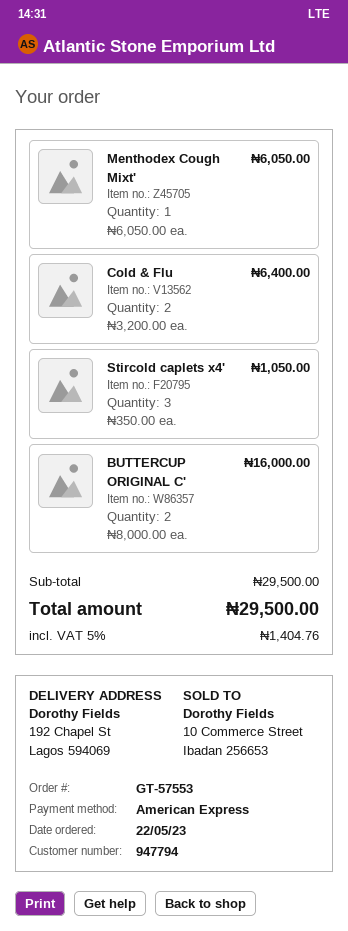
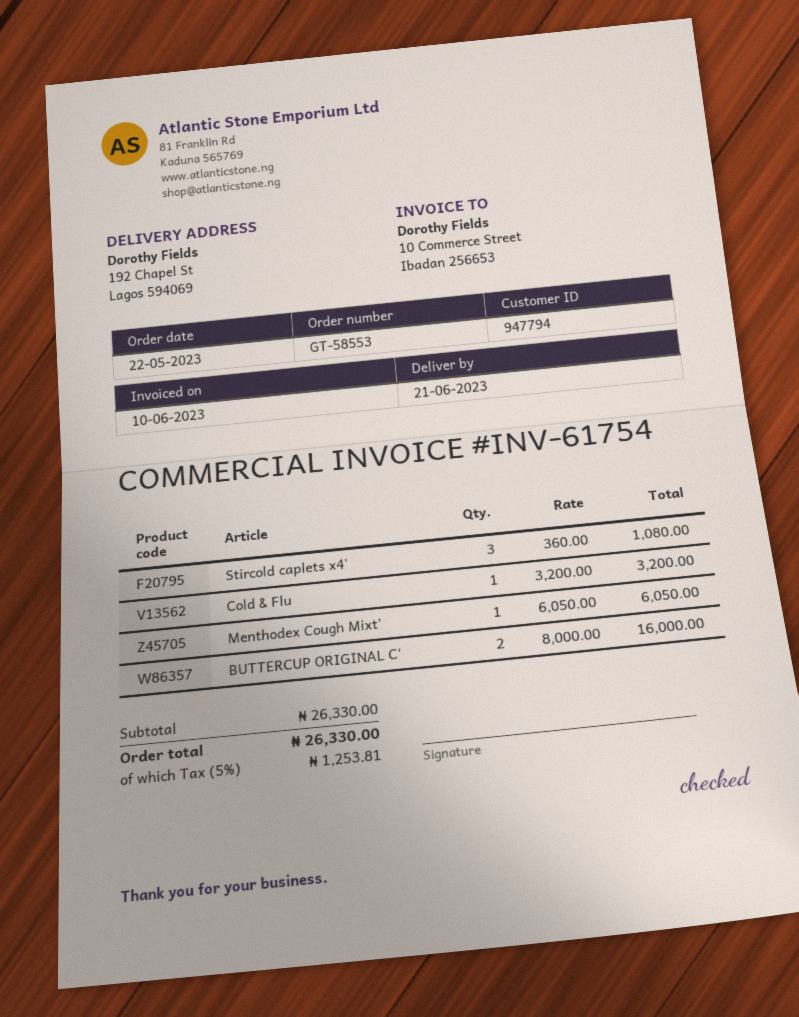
order number: GT-57553 -> GT-58553
Cold & Flu: 2 x 3200.00 = 6400.00 -> 1 x 3200.00 = 3200.00
Stircold caplets x4': 3 x 350.00 = 1050.00 -> 3 x 360.00 = 1080.00
subtotal: 29500.00 -> 26330.00
tax: 5% = 1404.76 -> 5% = 1253.81
total: 29500.00 -> 26330.00

